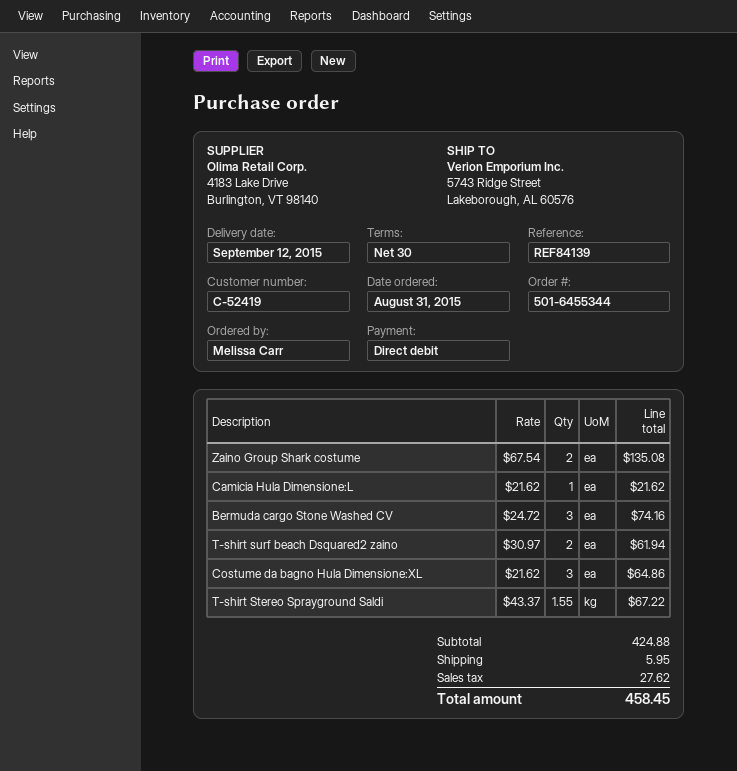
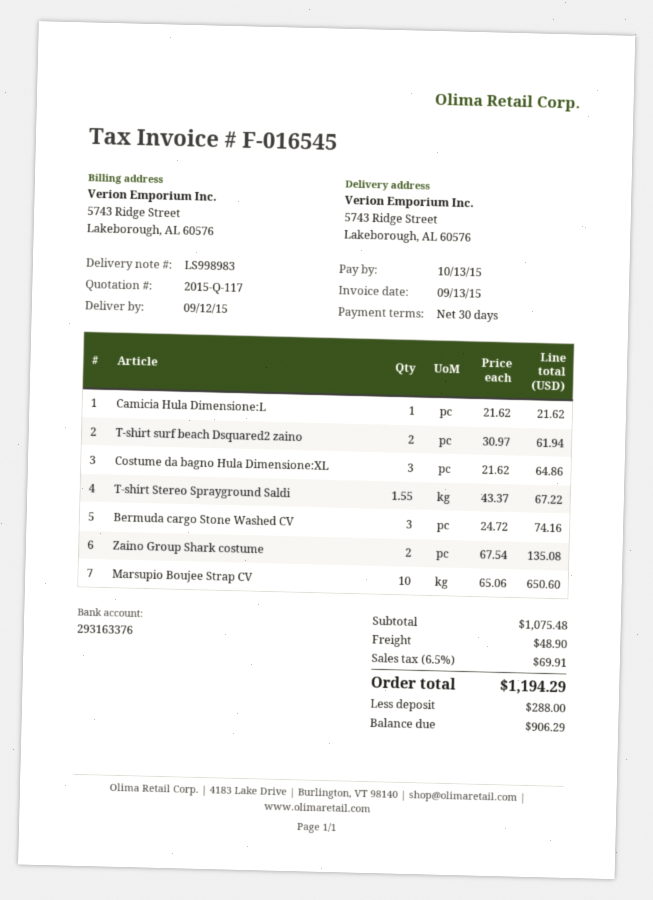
Marsupio Boujee Strap CV: none -> 10 x 65.06 = 650.60
subtotal: 424.88 -> 1075.48
shipping: 5.95 -> 48.90
tax: 27.62 -> 69.91
total: 458.45 -> 1194.29

